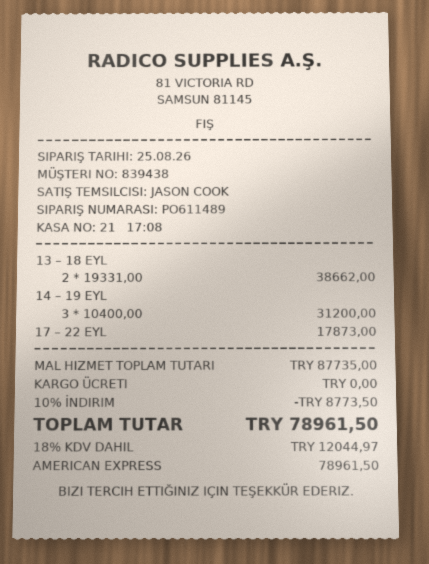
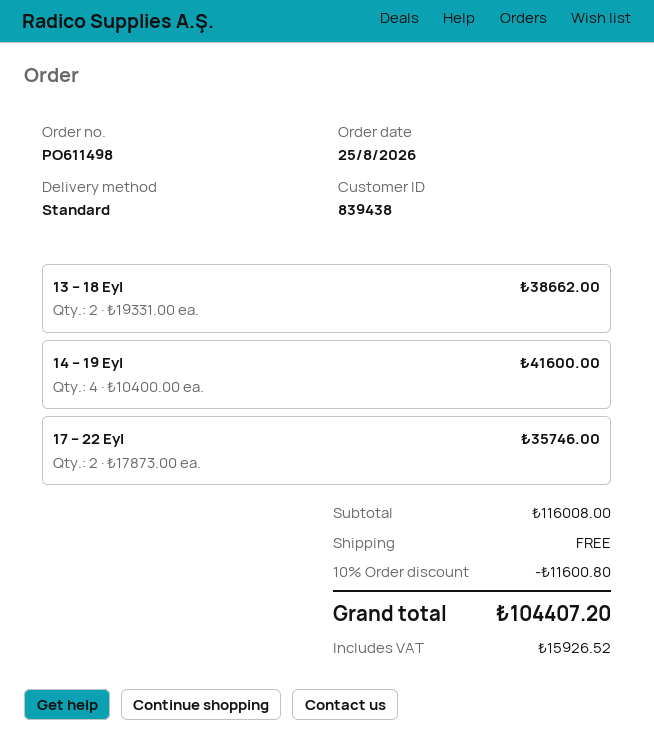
order number: PO611489 -> PO611498
14 – 19 EYL: 3 x 10400.00 = 31200.00 -> 4 x 10400.00 = 41600.00
17 – 22 EYL: 1 x 17873.00 = 17873.00 -> 2 x 17873.00 = 35746.00
subtotal: 87735.00 -> 116008.00
discount: 10% = 8773.50 -> 10% = 11600.80
tax: 12044.97 -> 15926.52
total: 78961.50 -> 104407.20

